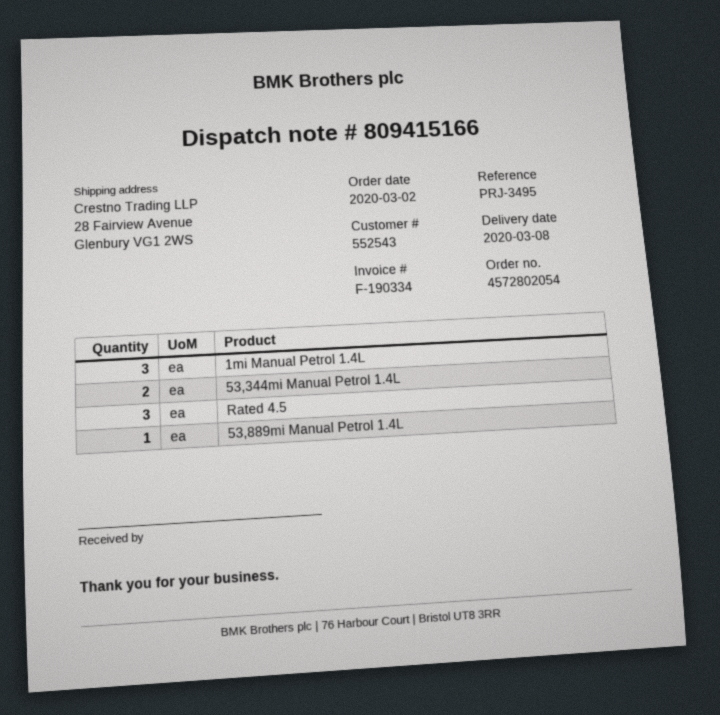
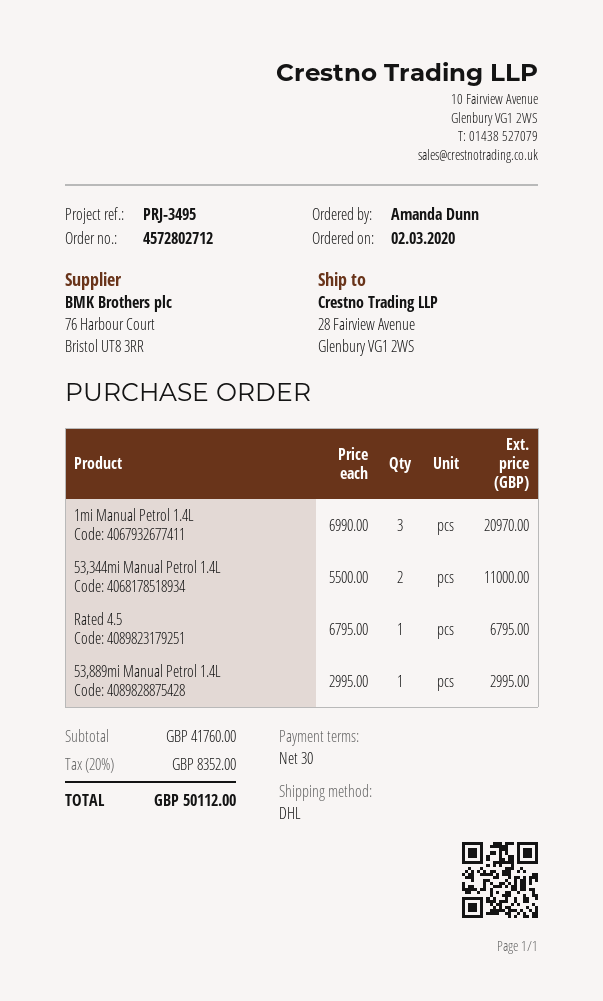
order number: 4572802054 -> 4572802712
Rated 4.5: 3 -> 1

